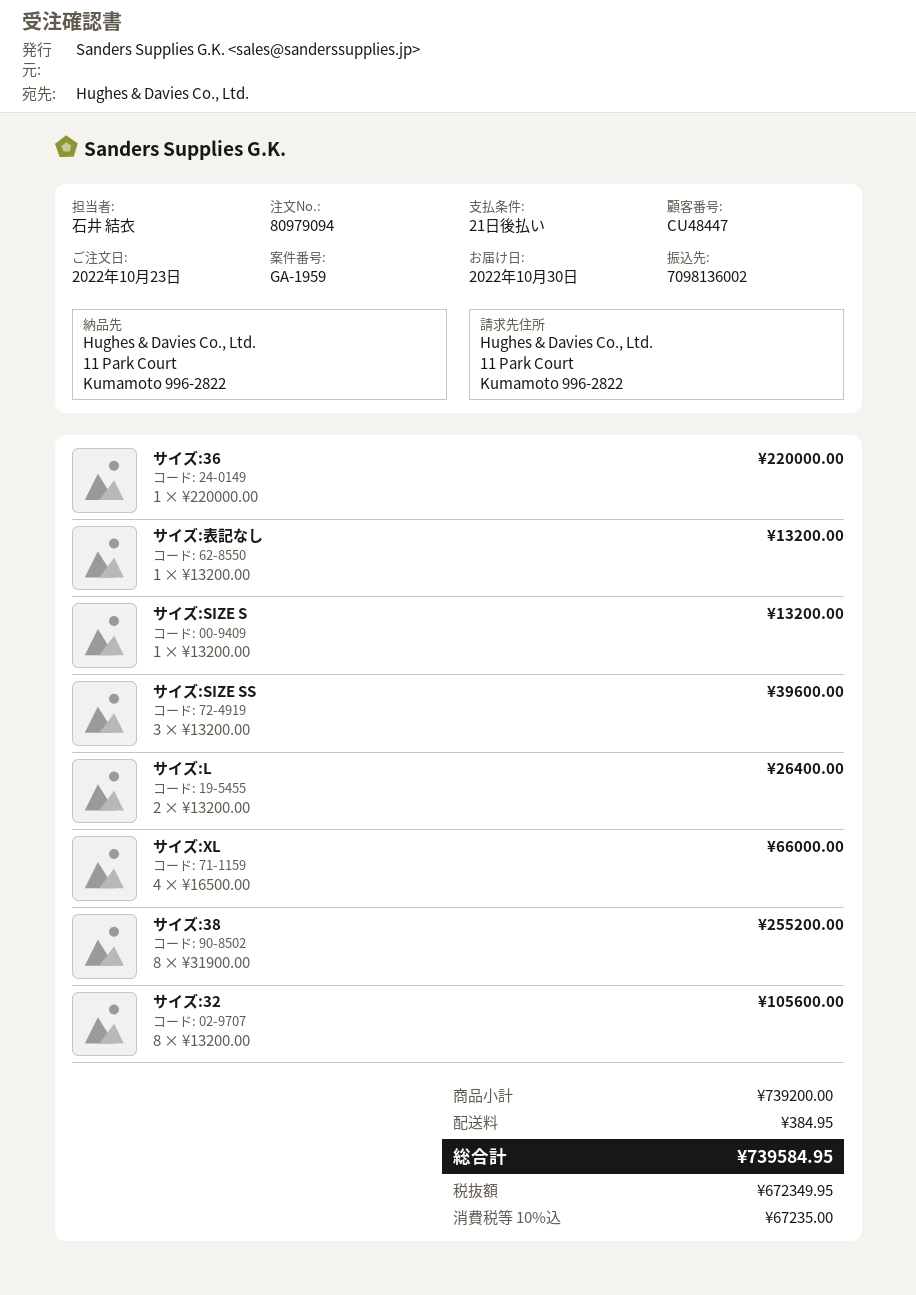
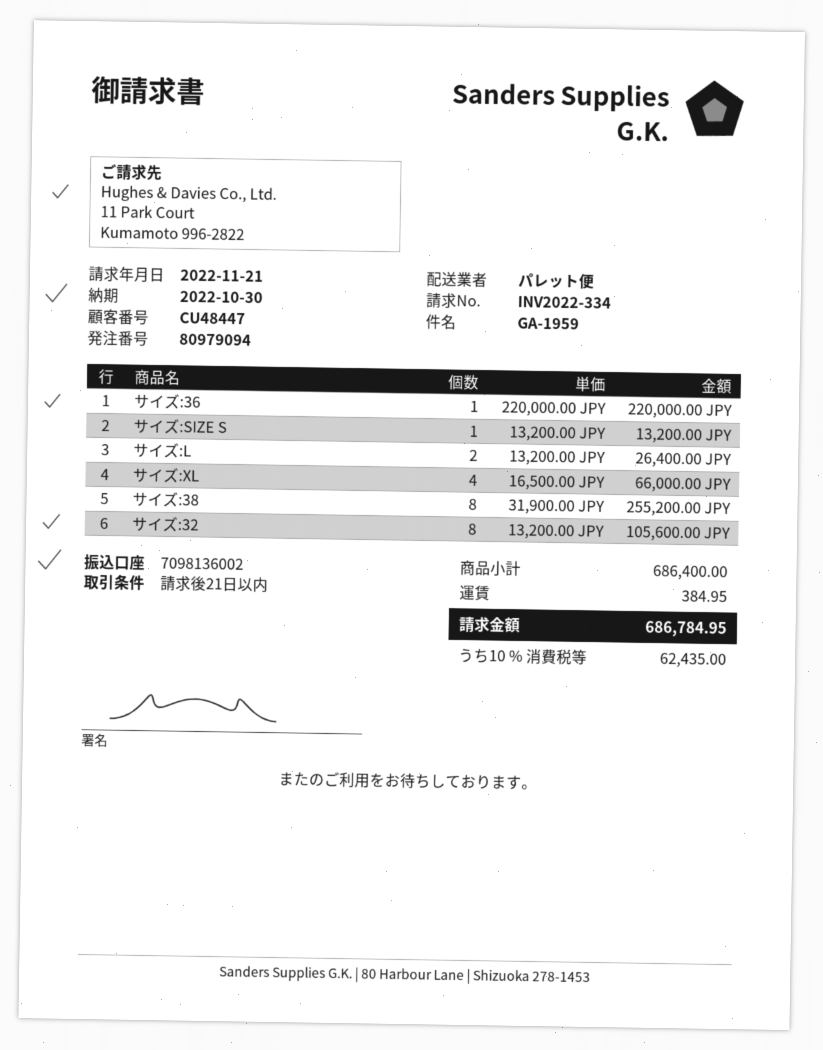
サイズ:表記なし: 1 x 13200.00 = 13200.00 -> none
サイズ:SIZE SS: 3 x 13200.00 = 39600.00 -> none
subtotal: 739200.00 -> 686400.00
tax: 10% = 67235.00 -> 10% = 62435.00
total: 739584.95 -> 686784.95

